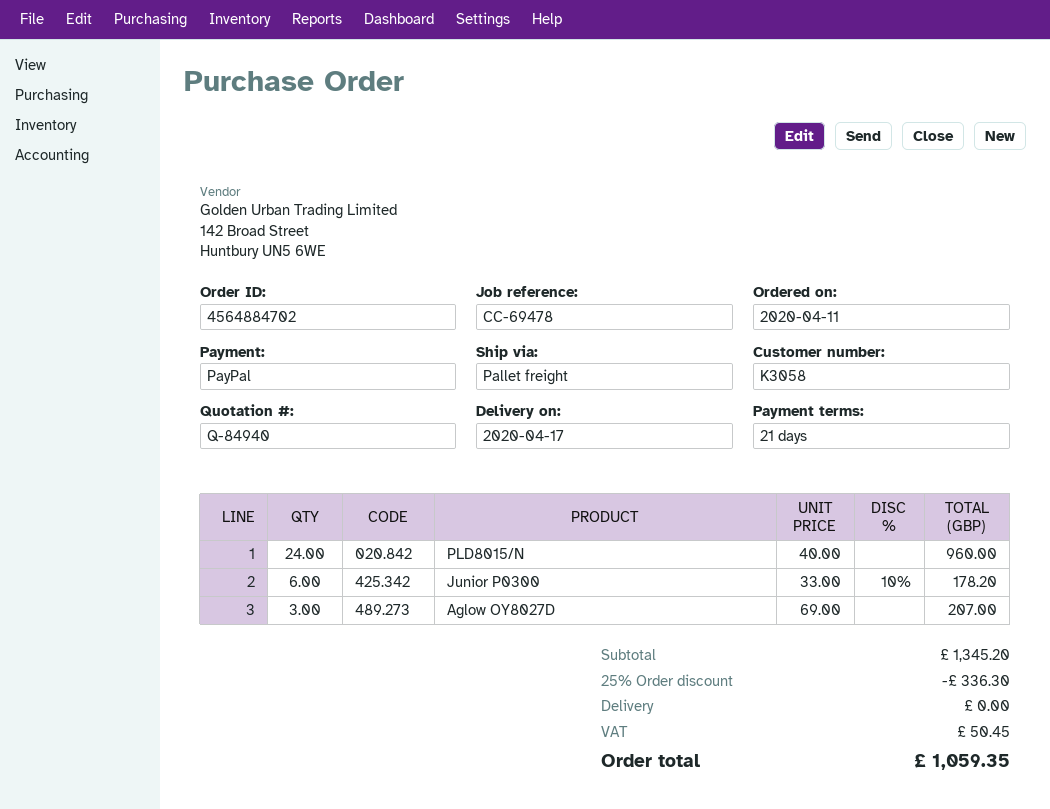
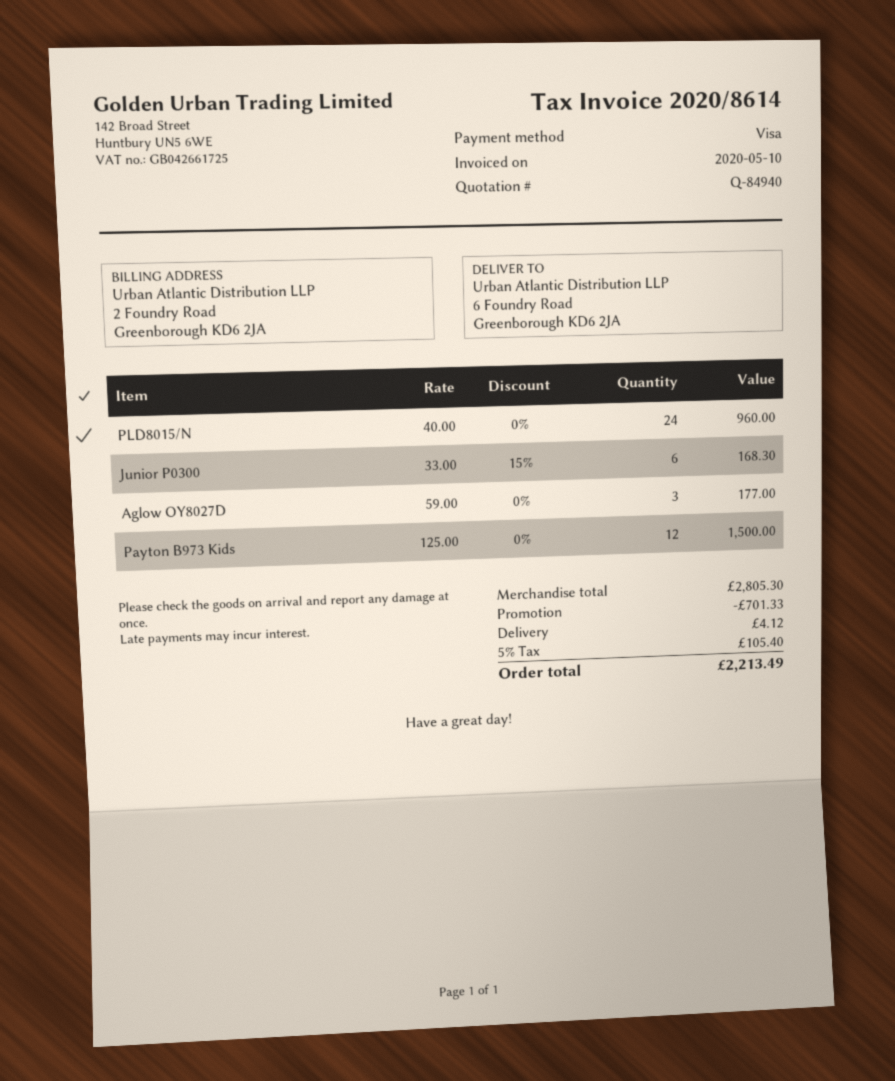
payment method: PayPal -> Visa
Junior P0300: 6 x 33.00 - 10% = 178.20 -> 6 x 33.00 - 15% = 168.30
Aglow OY8027D: 3 x 69.00 = 207.00 -> 3 x 59.00 = 177.00
Payton B973 Kids: none -> 12 x 125.00 = 1500.00
subtotal: 1345.20 -> 2805.30
discount: 336.30 -> 701.33
shipping: 0.00 -> 4.12
tax: 50.45 -> 105.40
total: 1059.35 -> 2213.49

